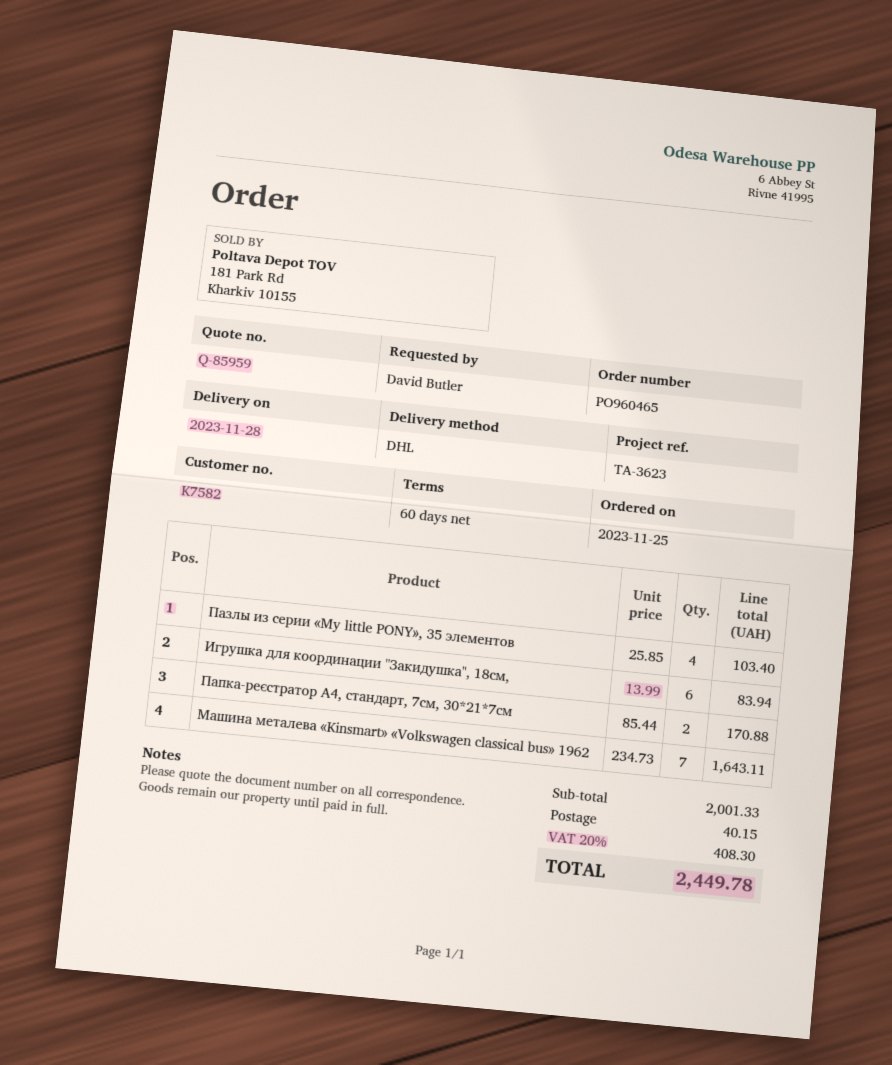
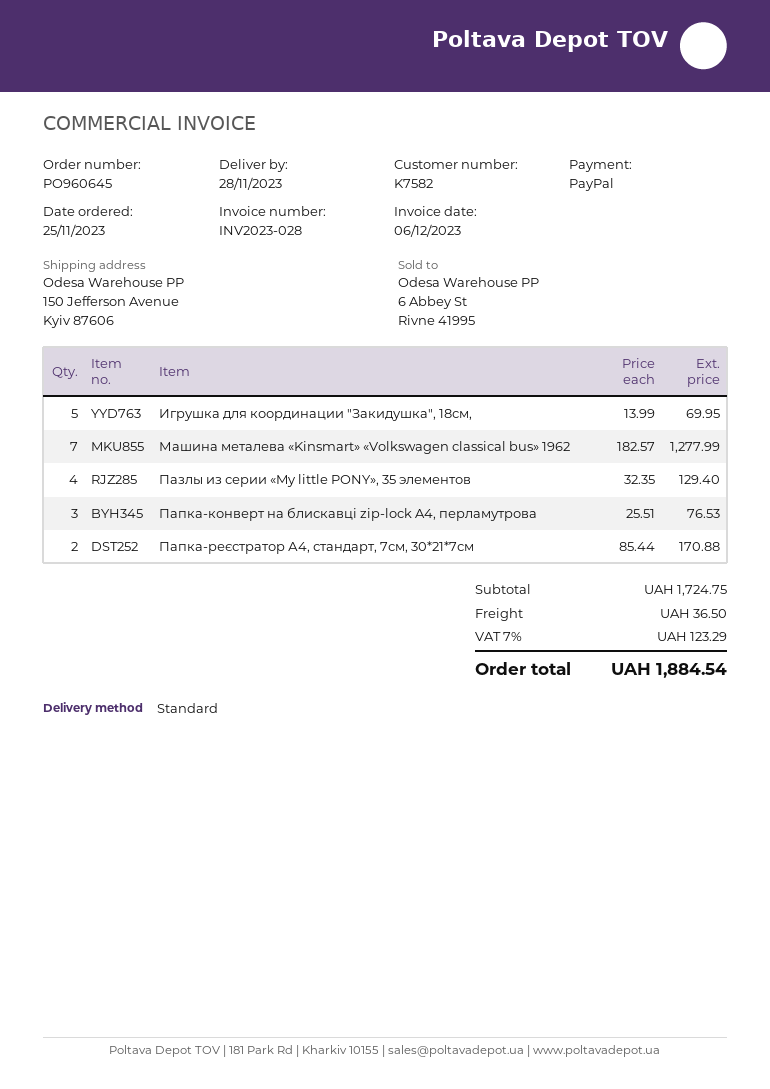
order number: PO960465 -> PO960645
shipping method: DHL -> standard
Пазлы из серии «My little PONY», 35 элементов: 4 x 25.85 = 103.40 -> 4 x 32.35 = 129.40
Игрушка для координации "Закидушка", 18см,: 6 x 13.99 = 83.94 -> 5 x 13.99 = 69.95
Машина металева «Kinsmart» «Volkswagen classical bus» 1962: 7 x 234.73 = 1643.11 -> 7 x 182.57 = 1277.99
Папка-конверт на блискавці zip-lock A4, перламутрова: none -> 3 x 25.51 = 76.53
subtotal: 2001.33 -> 1724.75
shipping: 40.15 -> 36.50
tax: 20% = 408.30 -> 7% = 123.29
total: 2449.78 -> 1884.54

